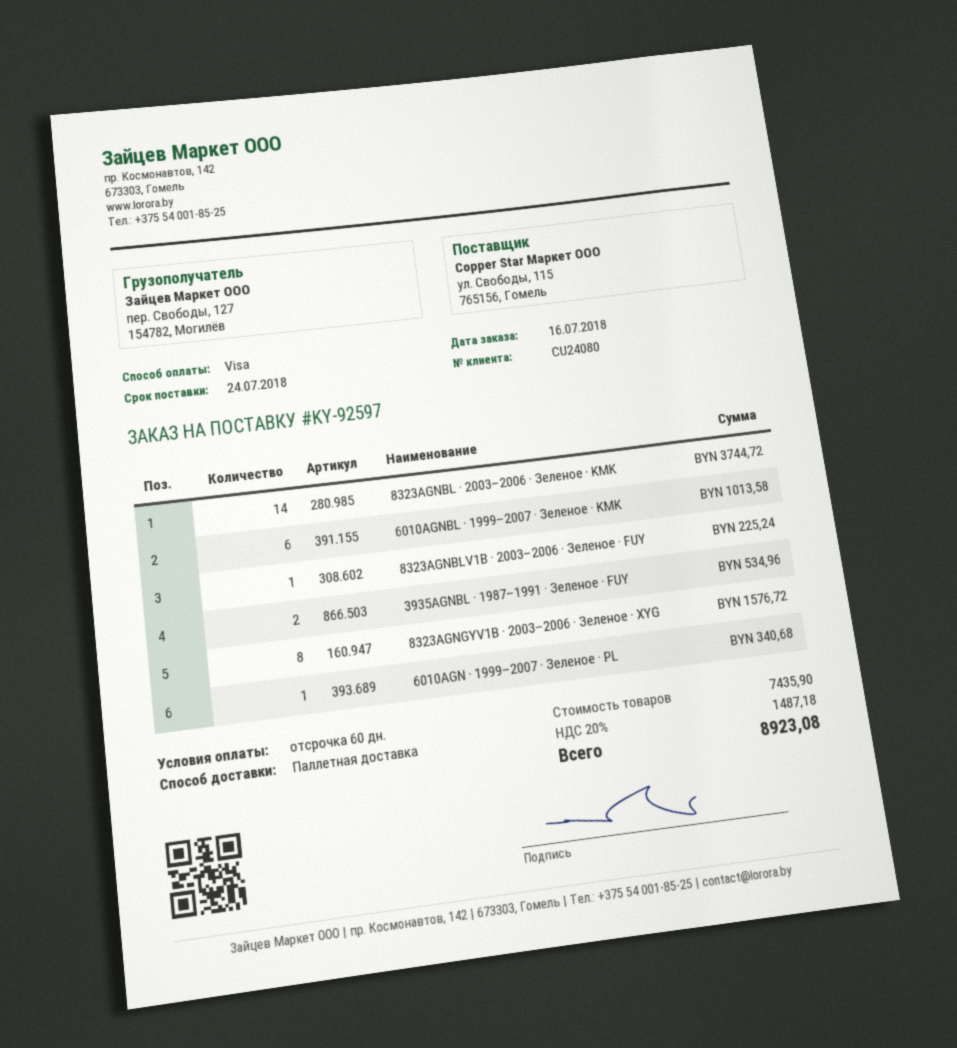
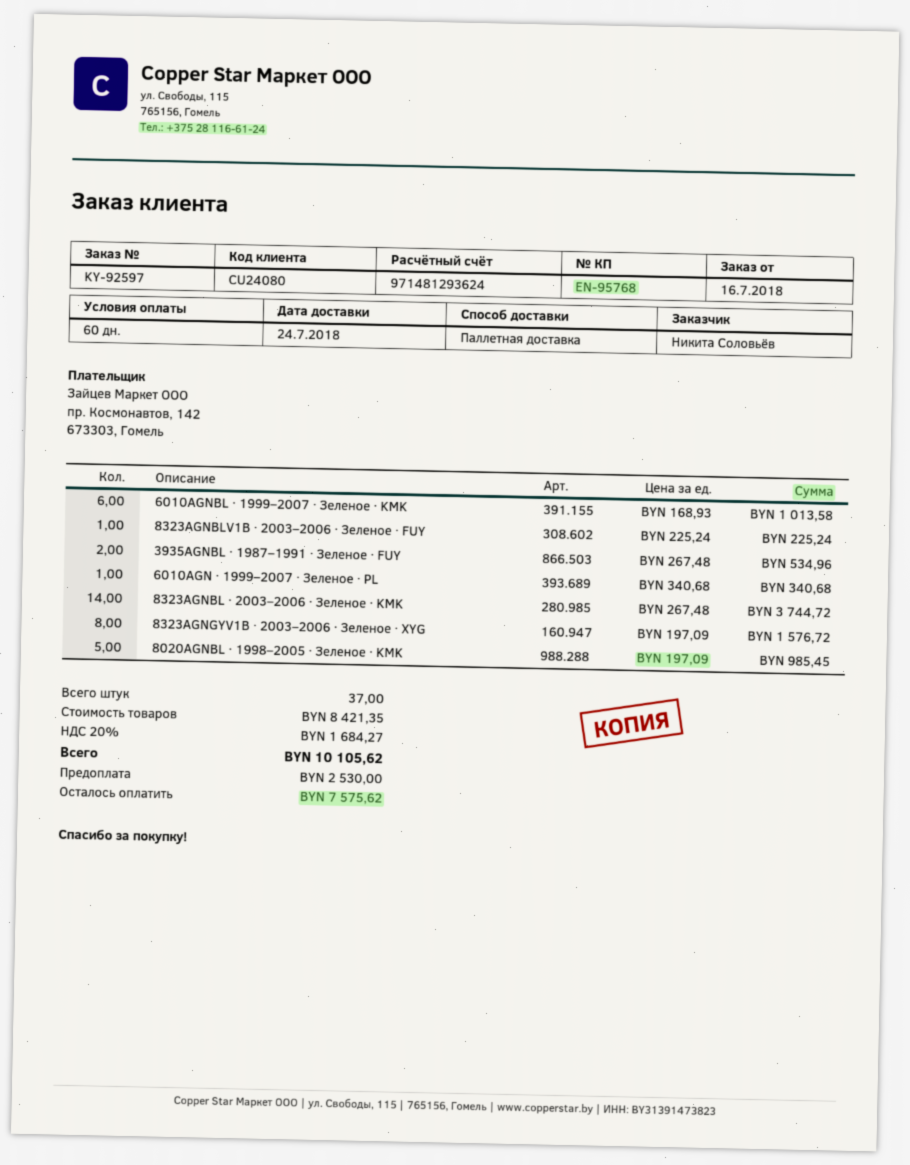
8020AGNBL · 1998–2005 · Зеленое · KMK: none -> 5 for 985.45
subtotal: 7435.90 -> 8421.35
tax: 20% = 1487.18 -> 20% = 1684.27
total: 8923.08 -> 10105.62

